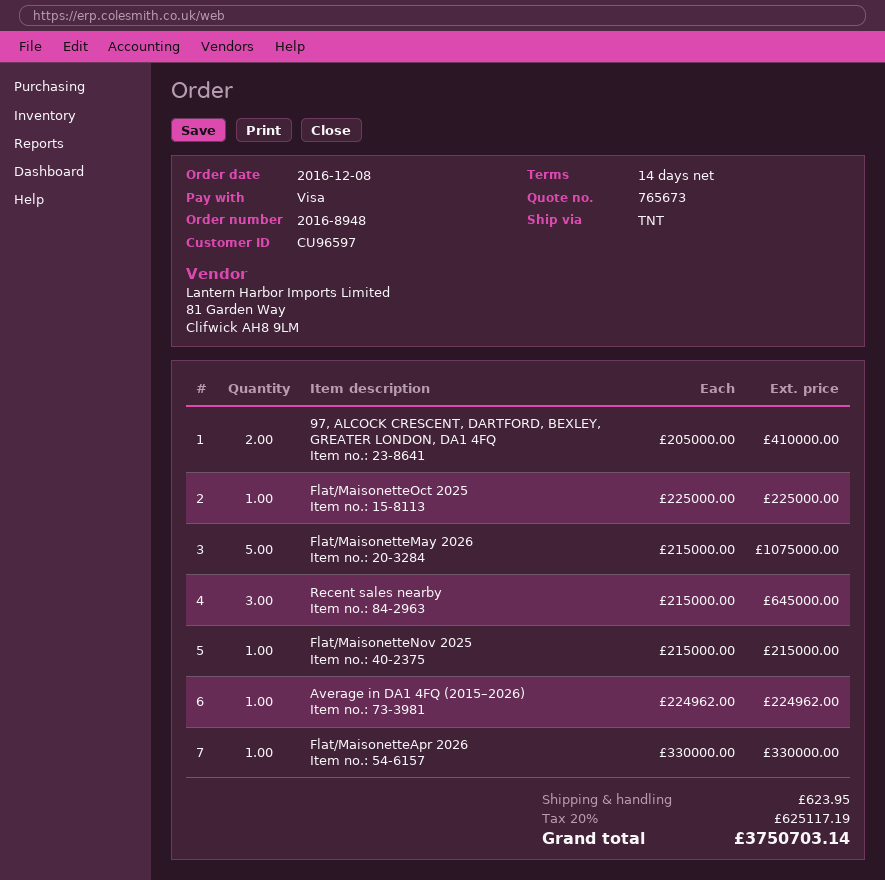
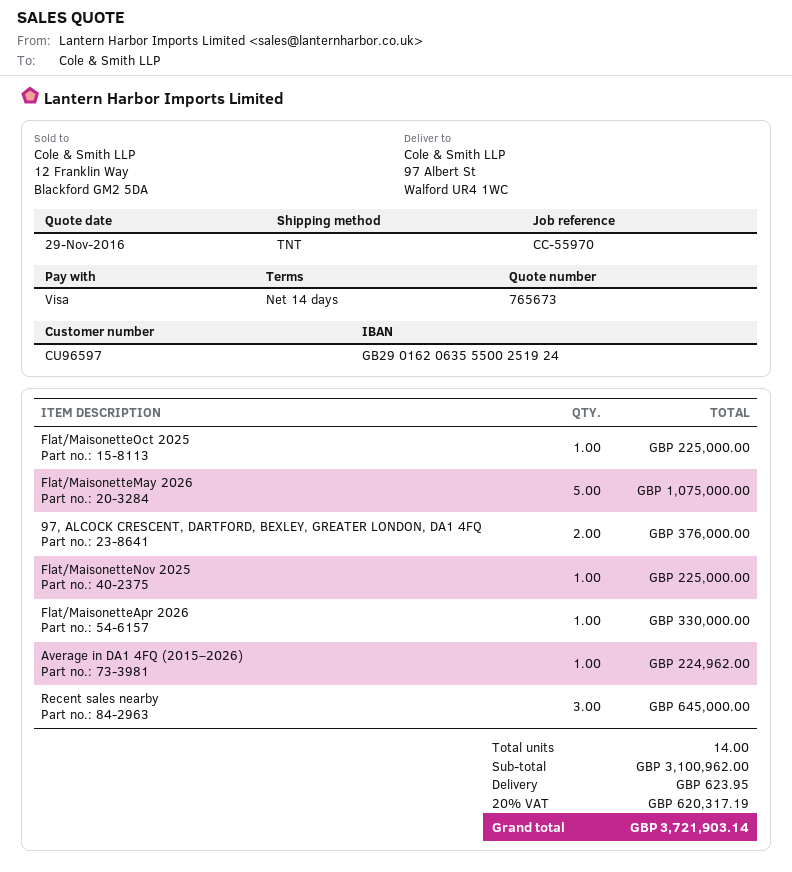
97, ALCOCK CRESCENT, DARTFORD, BEXLEY, GREATER LONDON, DA1 4FQ: 2 for 410000.00 -> 2 for 376000.00
Flat/MaisonetteNov 2025: 1 for 215000.00 -> 1 for 225000.00
tax: 20% = 625117.19 -> 20% = 620317.19
total: 3750703.14 -> 3721903.14

